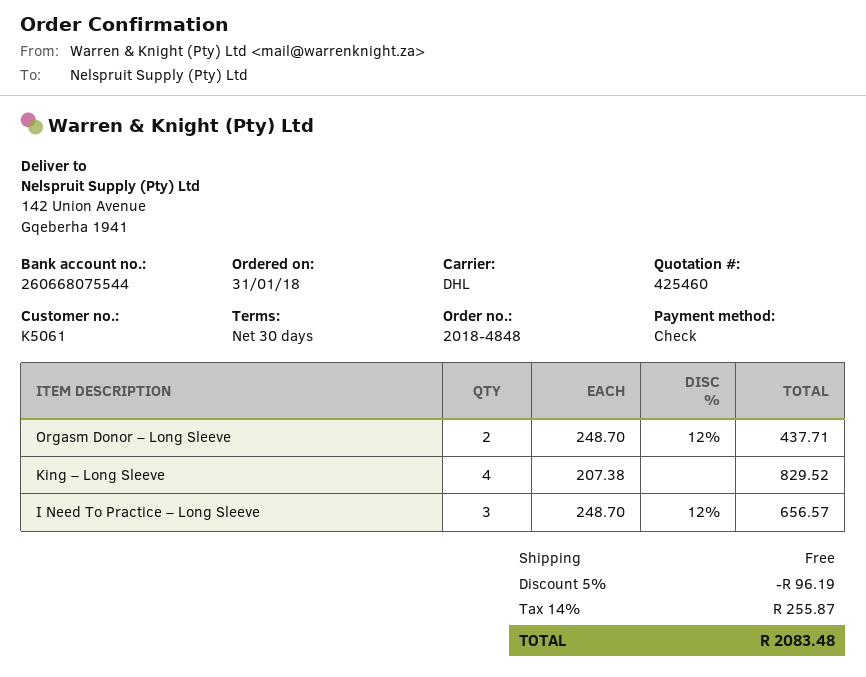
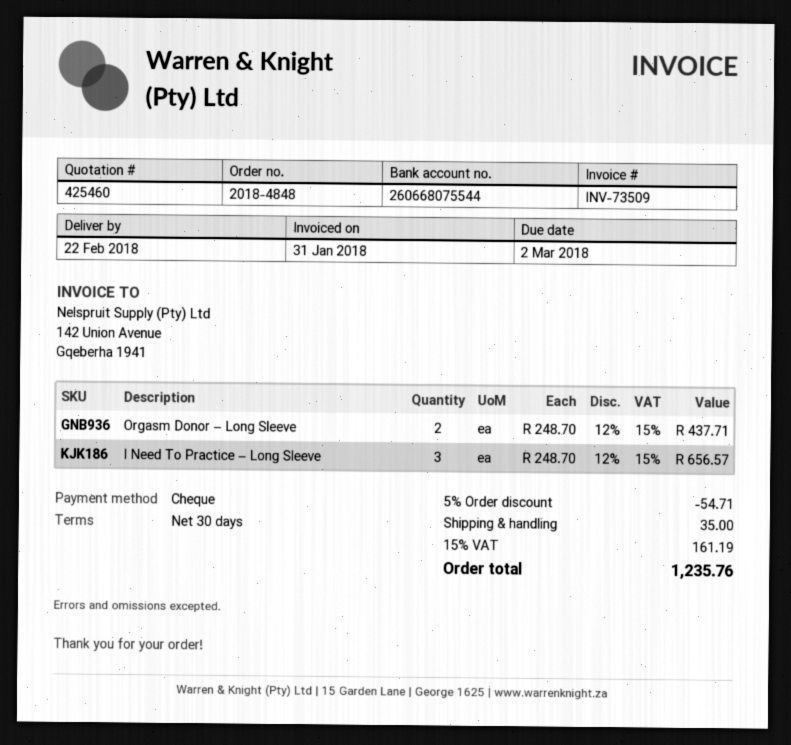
King – Long Sleeve: 4 x 207.38 = 829.52 -> none
discount: 5% = 96.19 -> 5% = 54.71
shipping: 0.00 -> 35.00
tax: 14% = 255.87 -> 15% = 161.19
total: 2083.48 -> 1235.76

